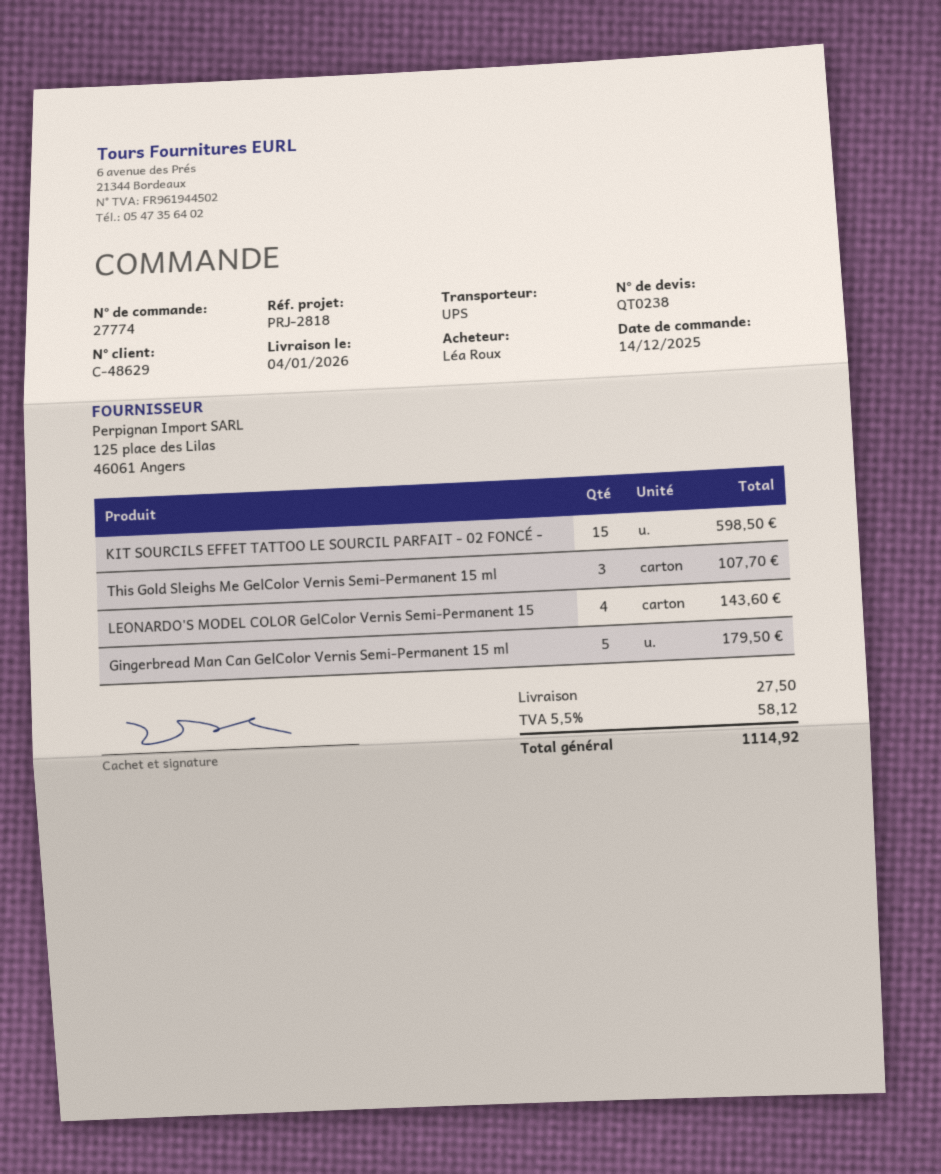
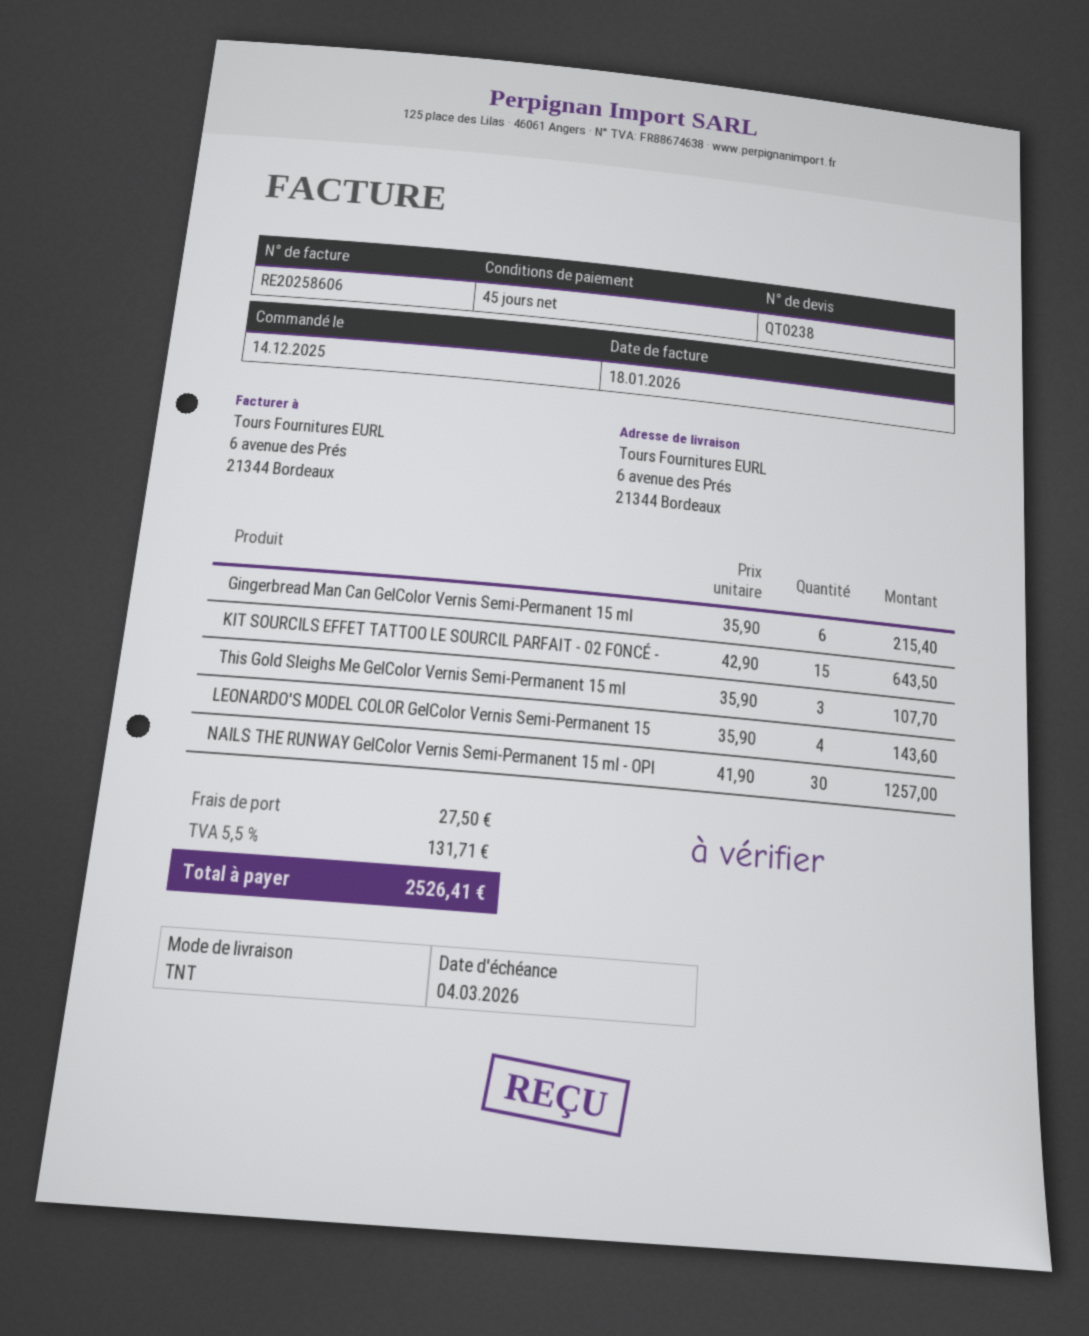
shipping method: UPS -> TNT
KIT SOURCILS EFFET TATTOO LE SOURCIL PARFAIT - 02 FONCÉ -: 15 for 598.50 -> 15 for 643.50
Gingerbread Man Can GelColor Vernis Semi-Permanent 15 ml: 5 for 179.50 -> 6 for 215.40
NAILS THE RUNWAY GelColor Vernis Semi-Permanent 15 ml - OPI: none -> 30 for 1257.00
tax: 5.5% = 58.12 -> 5.5% = 131.71
total: 1114.92 -> 2526.41

